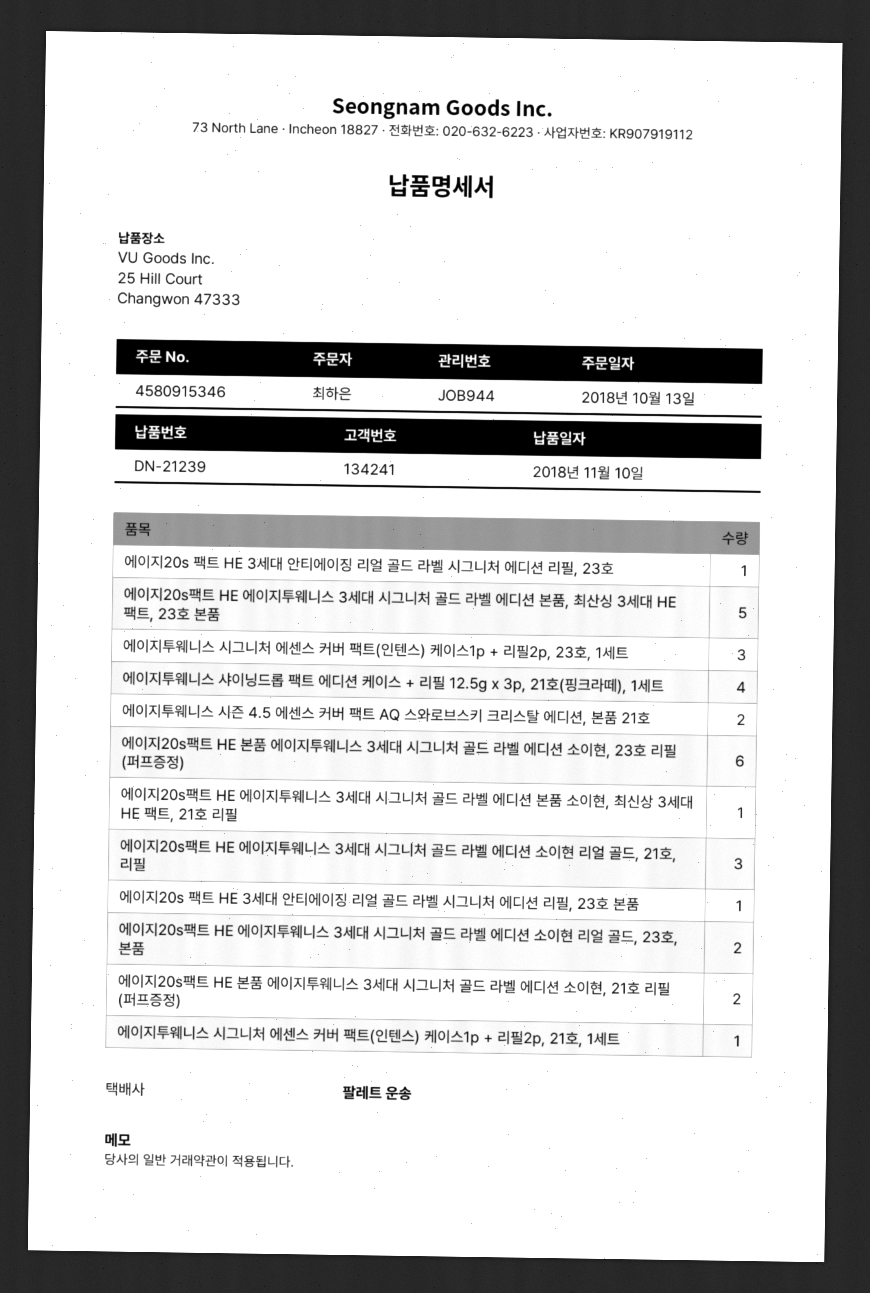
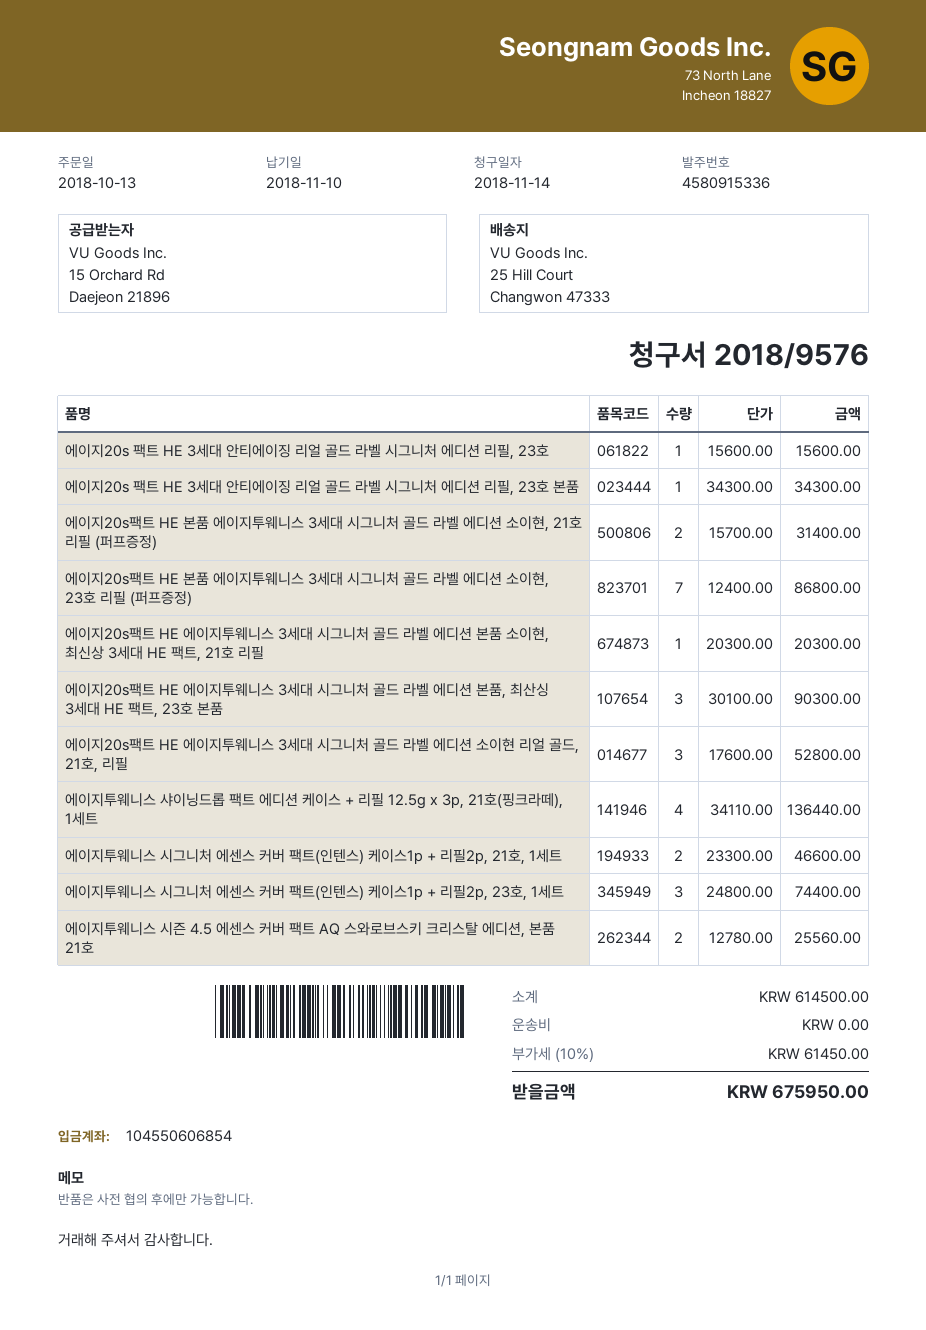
order number: 4580915346 -> 4580915336
에이지20s팩트 HE 에이지투웨니스 3세대 시그니처 골드 라벨 에디션 본품, 최산싱 3세대 HE 팩트, 23호 본품: 5 -> 3
에이지20s팩트 HE 본품 에이지투웨니스 3세대 시그니처 골드 라벨 에디션 소이현, 23호 리필 (퍼프증정): 6 -> 7
에이지20s팩트 HE 에이지투웨니스 3세대 시그니처 골드 라벨 에디션 소이현 리얼 골드, 23호, 본품: 2 -> none
에이지투웨니스 시그니처 에센스 커버 팩트(인텐스) 케이스1p + 리필2p, 21호, 1세트: 1 -> 2

